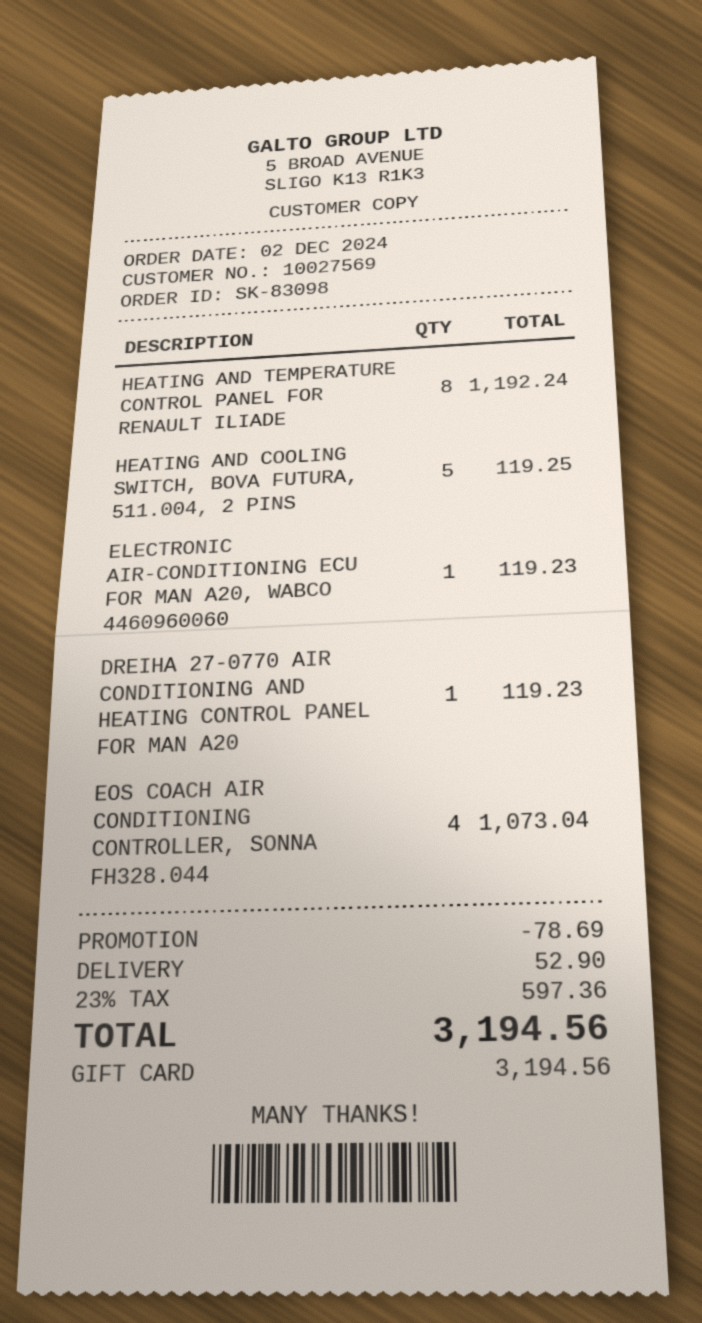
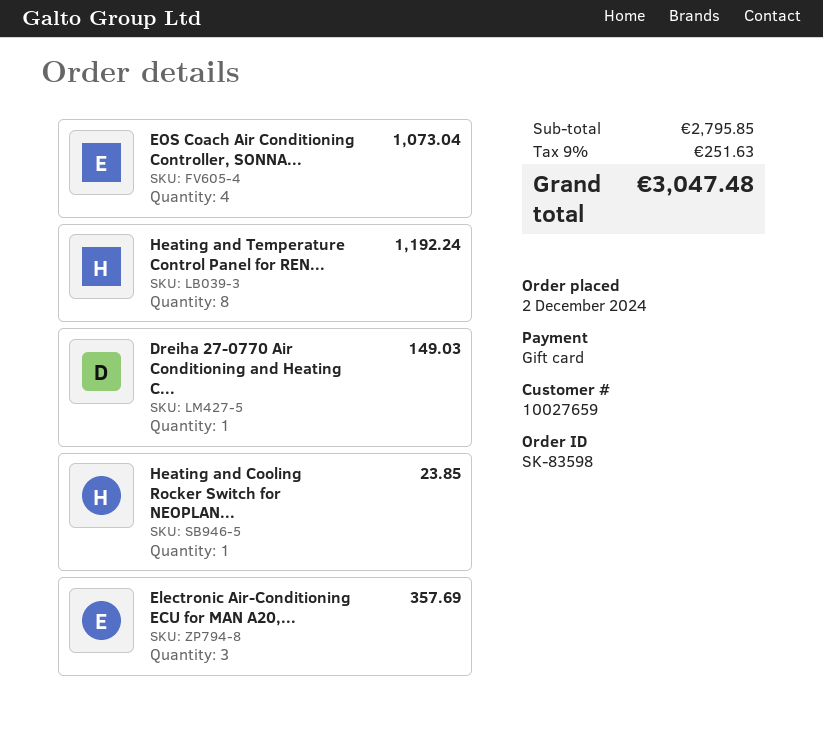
order number: SK-83098 -> SK-83598
customer number: 10027569 -> 10027659
HEATING AND COOLING SWITCH, BOVA FUTURA, 511.004, 2 PINS: 5 for 119.25 -> none
ELECTRONIC AIR-CONDITIONING ECU FOR MAN A20, WABCO 4460960060: 1 for 119.23 -> 3 for 357.69
DREIHA 27-0770 AIR CONDITIONING AND HEATING CONTROL PANEL FOR MAN A20: 1 for 119.23 -> 1 for 149.03
Heating and Cooling Rocker Switch for NEOPLAN...: none -> 1 for 23.85
discount: 78.69 -> none
shipping: 52.90 -> none
tax: 23% = 597.36 -> 9% = 251.63
total: 3194.56 -> 3047.48

